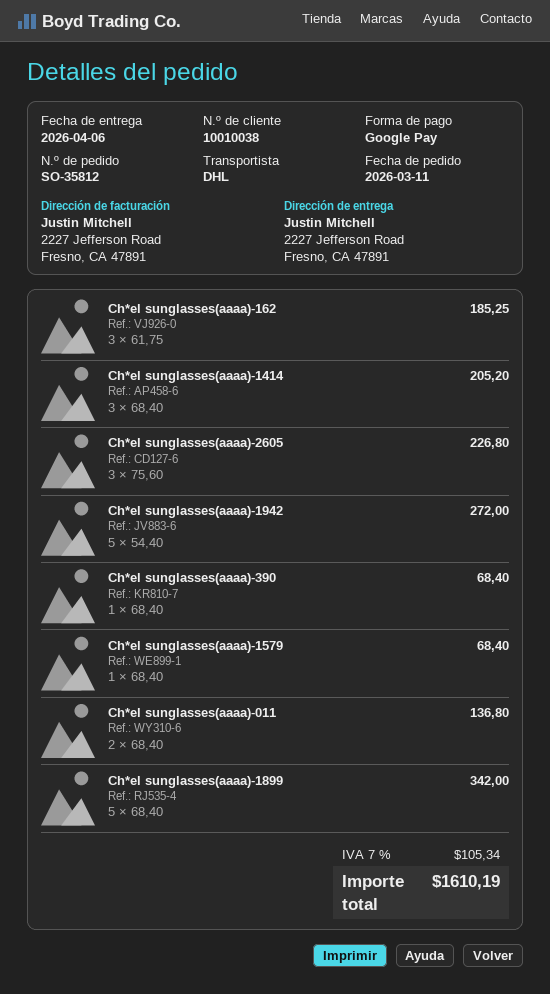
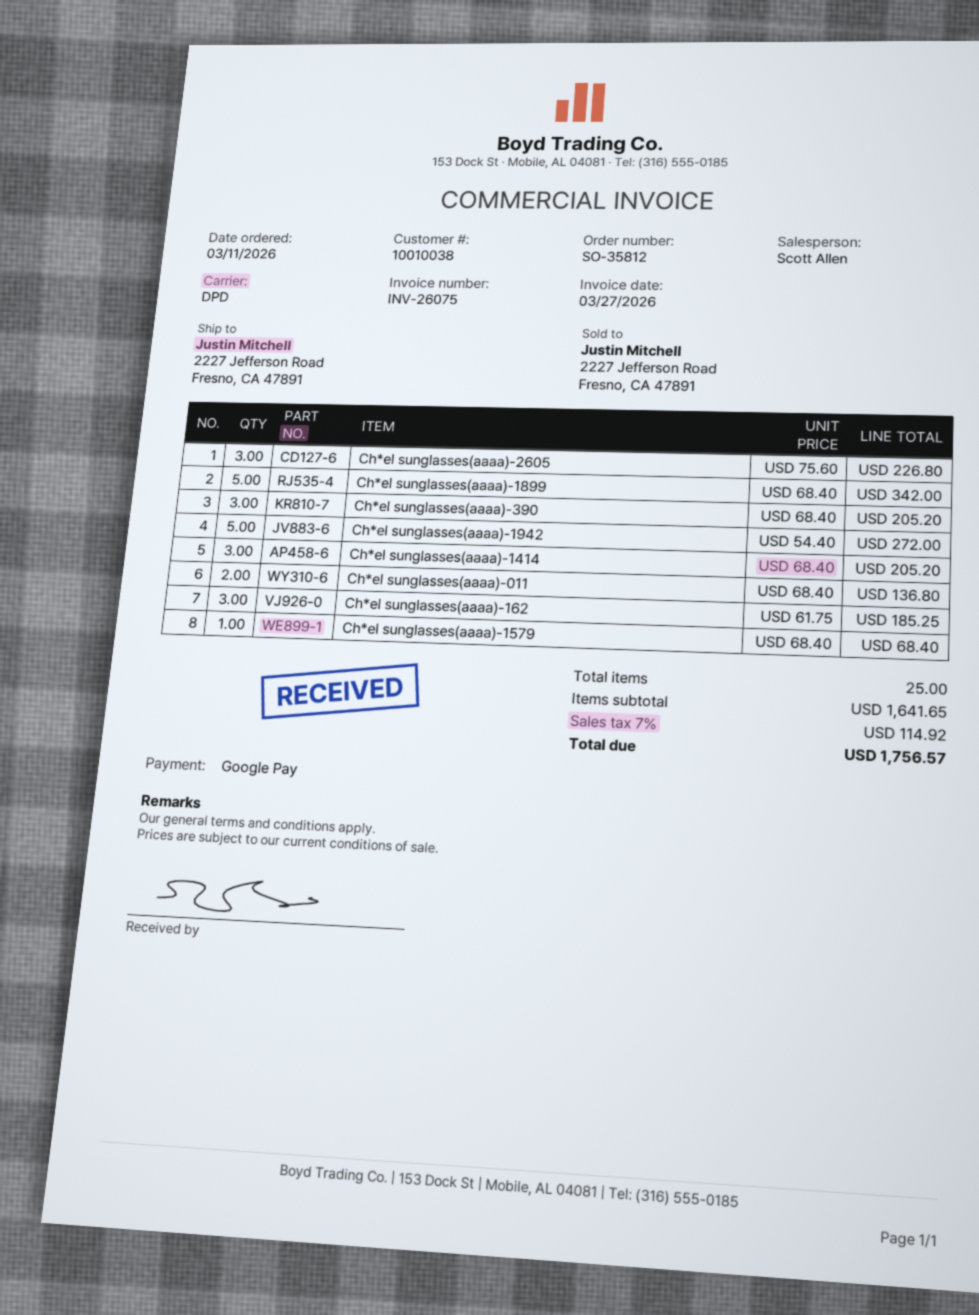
shipping method: DHL -> DPD
Ch*el sunglasses(aaaa)-390: 1 x 68.40 = 68.40 -> 3 x 68.40 = 205.20
tax: 7% = 105.34 -> 7% = 114.92
total: 1610.19 -> 1756.57

